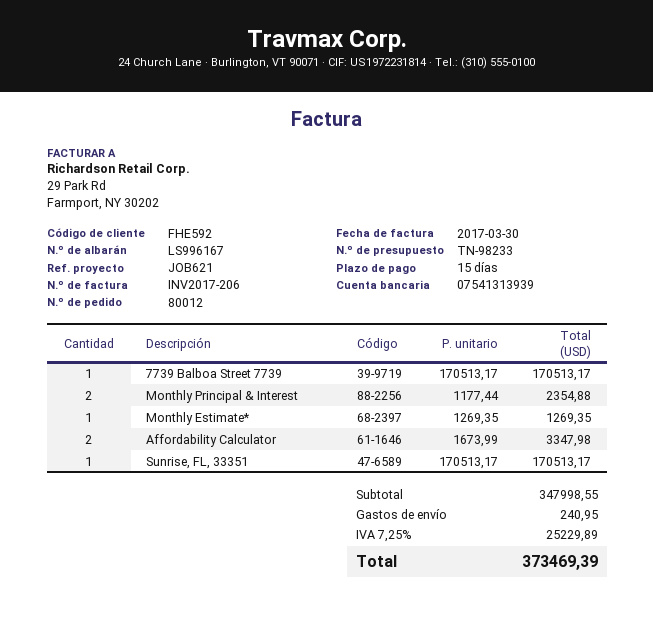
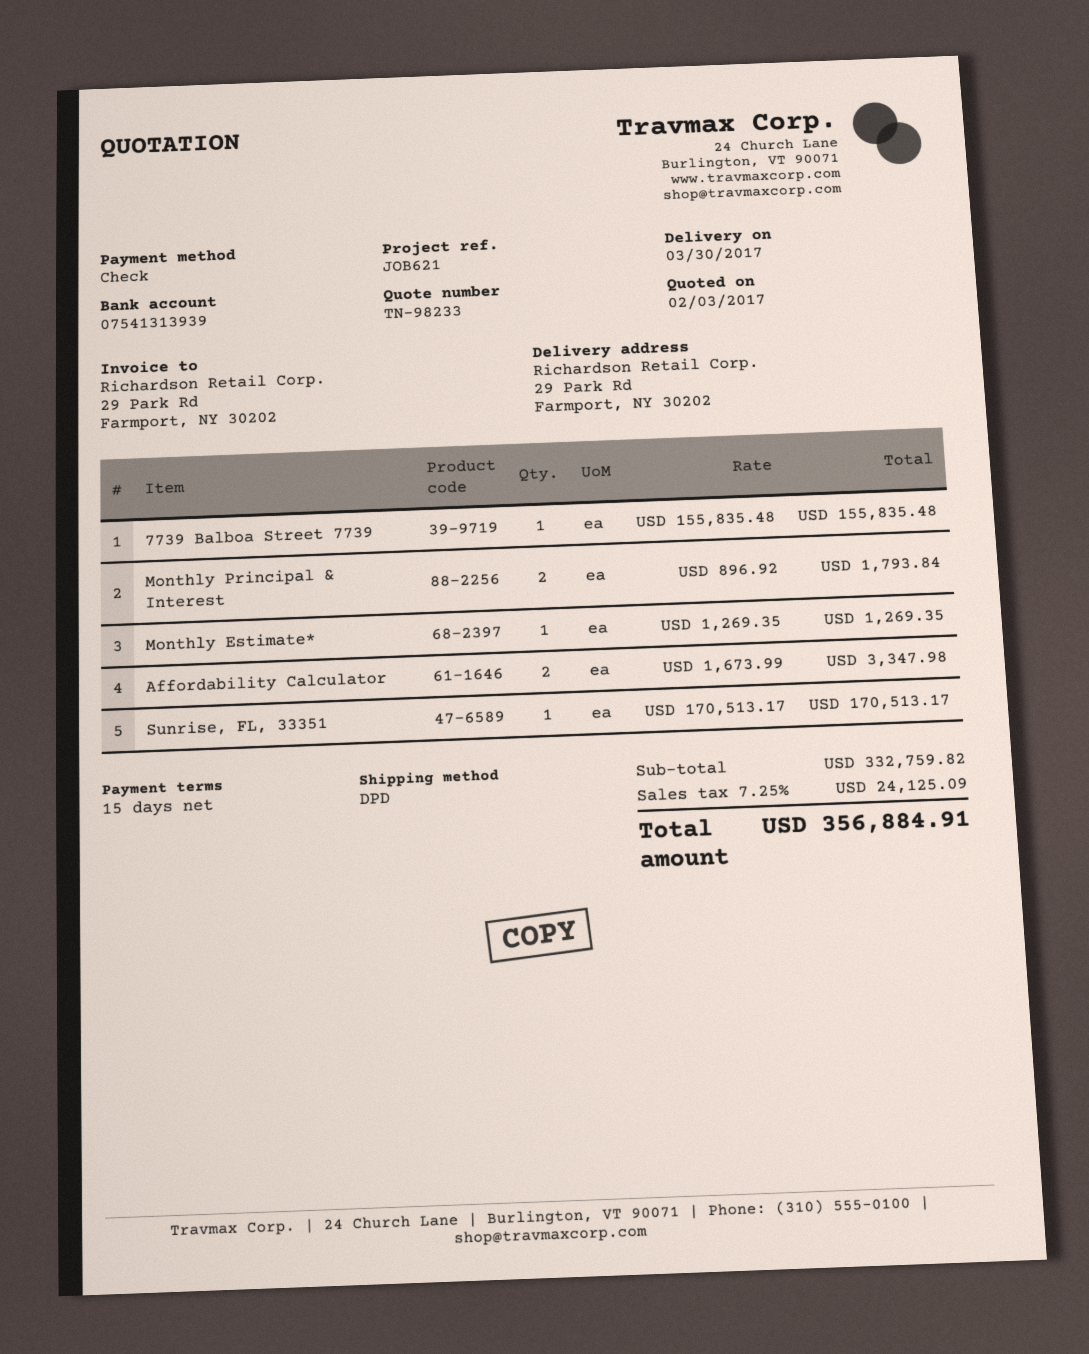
7739 Balboa Street 7739: 1 x 170513.17 = 170513.17 -> 1 x 155835.48 = 155835.48
Monthly Principal & Interest: 2 x 1177.44 = 2354.88 -> 2 x 896.92 = 1793.84
subtotal: 347998.55 -> 332759.82
shipping: 240.95 -> none
tax: 7.25% = 25229.89 -> 7.25% = 24125.09
total: 373469.39 -> 356884.91

